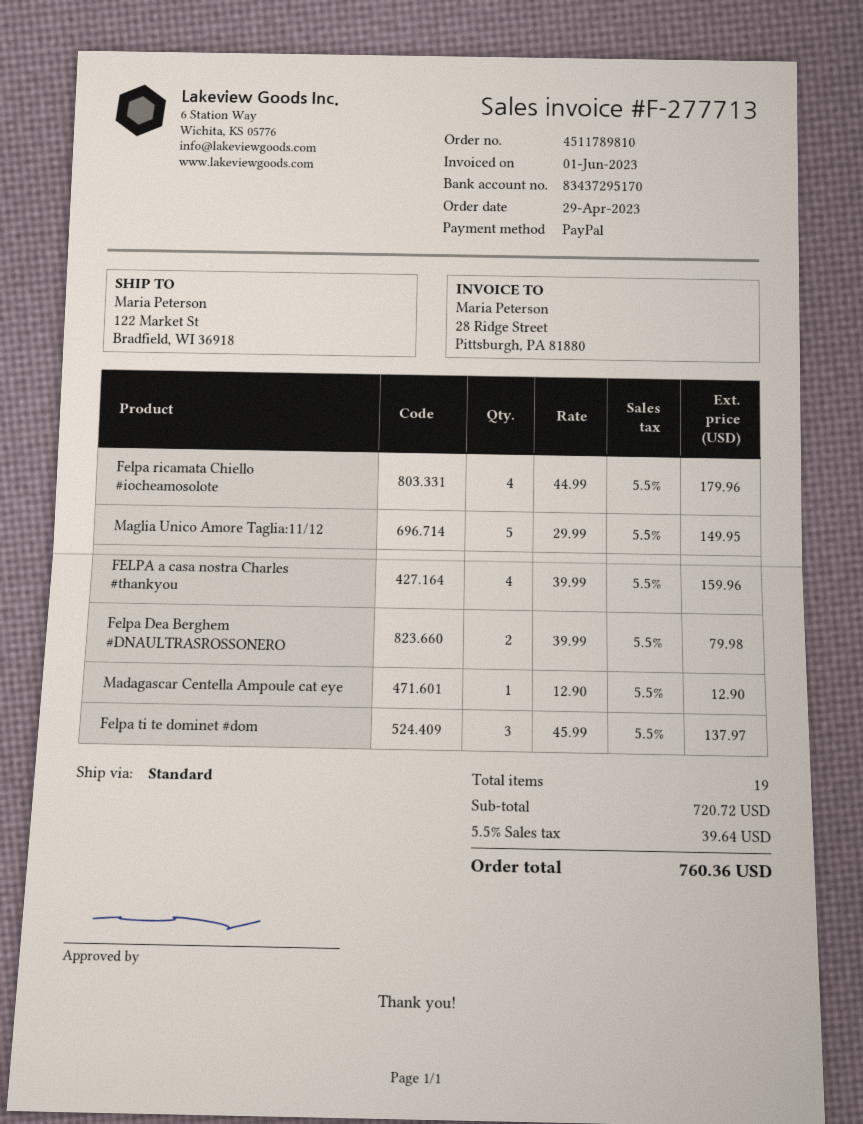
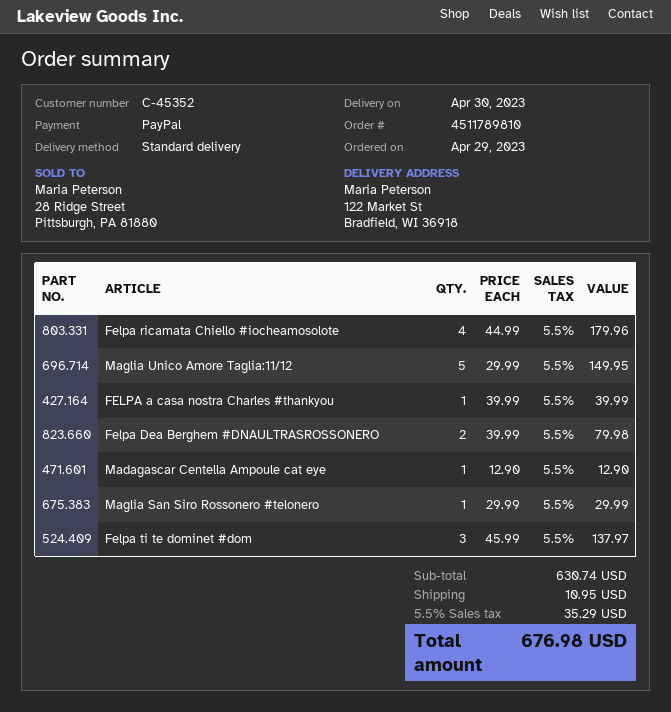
FELPA a casa nostra Charles #thankyou: 4 x 39.99 = 159.96 -> 1 x 39.99 = 39.99
Maglia San Siro Rossonero #telonero: none -> 1 x 29.99 = 29.99
subtotal: 720.72 -> 630.74
shipping: none -> 10.95
tax: 5.5% = 39.64 -> 5.5% = 35.29
total: 760.36 -> 676.98

